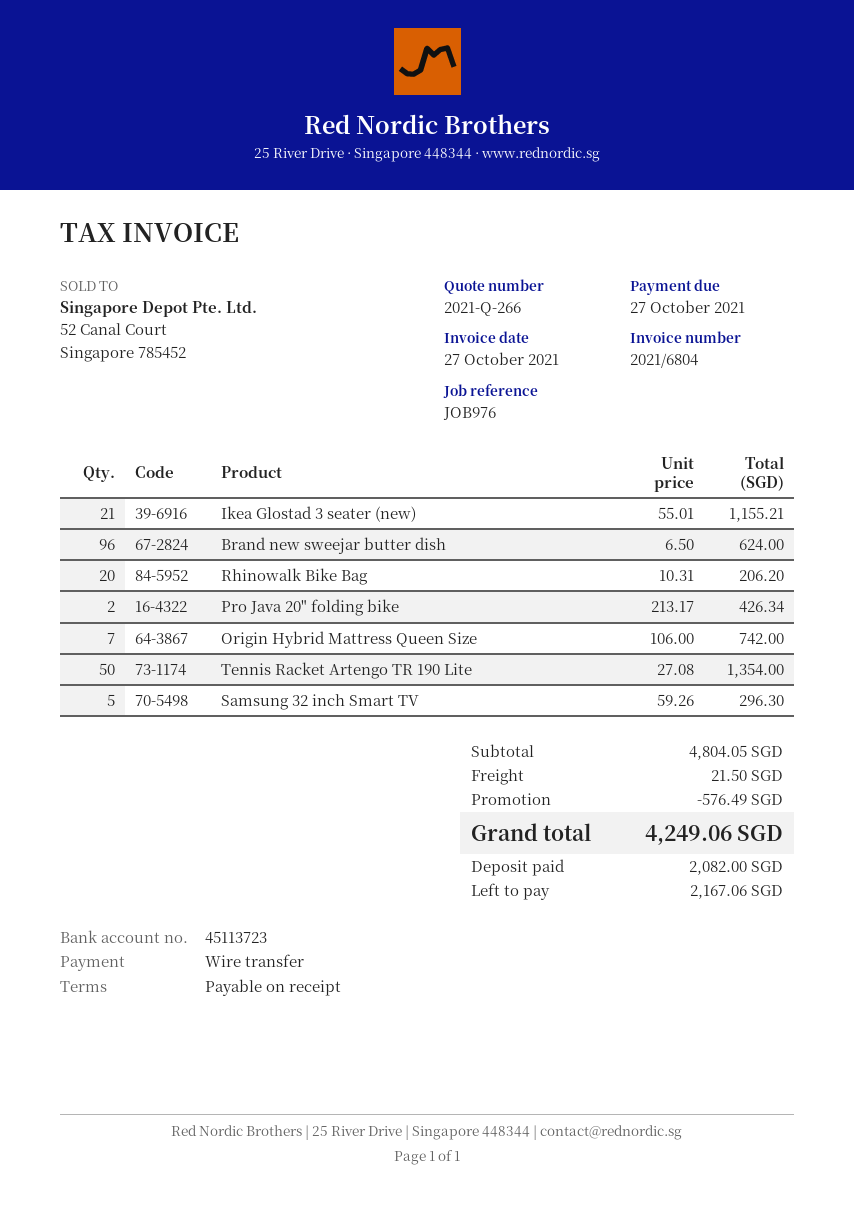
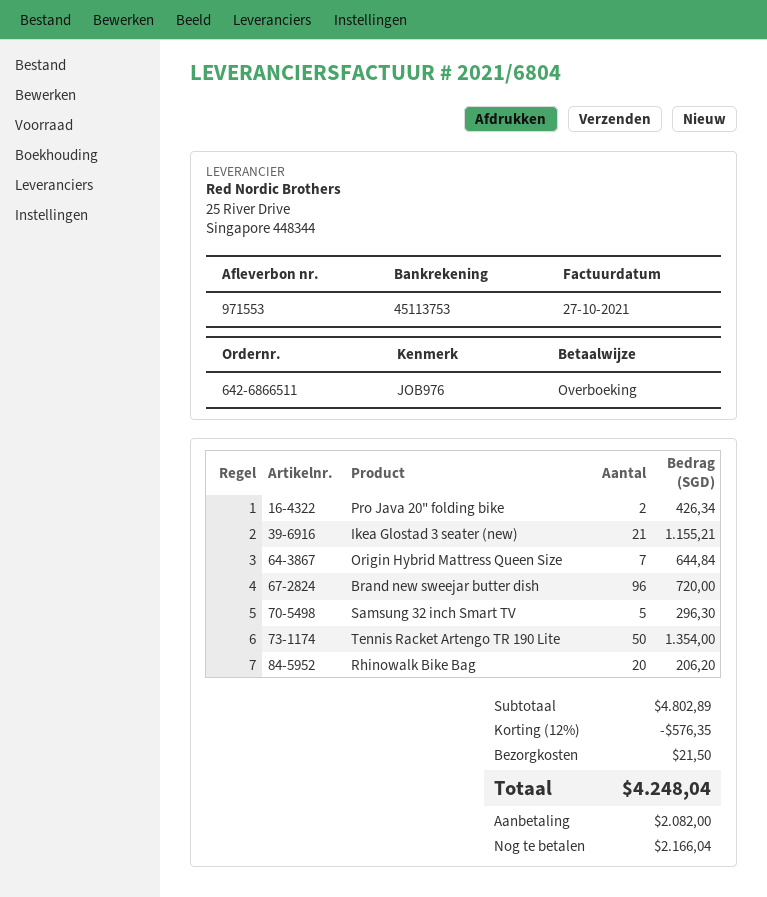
bank account: 45113723 -> 45113753
Brand new sweejar butter dish: 96 for 624.00 -> 96 for 720.00
Origin Hybrid Mattress Queen Size: 7 for 742.00 -> 7 for 644.84
subtotal: 4804.05 -> 4802.89
discount: 576.49 -> 576.35
total: 4249.06 -> 4248.04
balance: 2167.06 -> 2166.04

